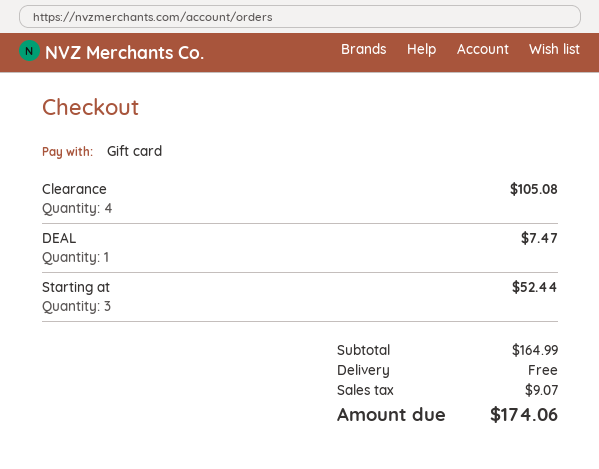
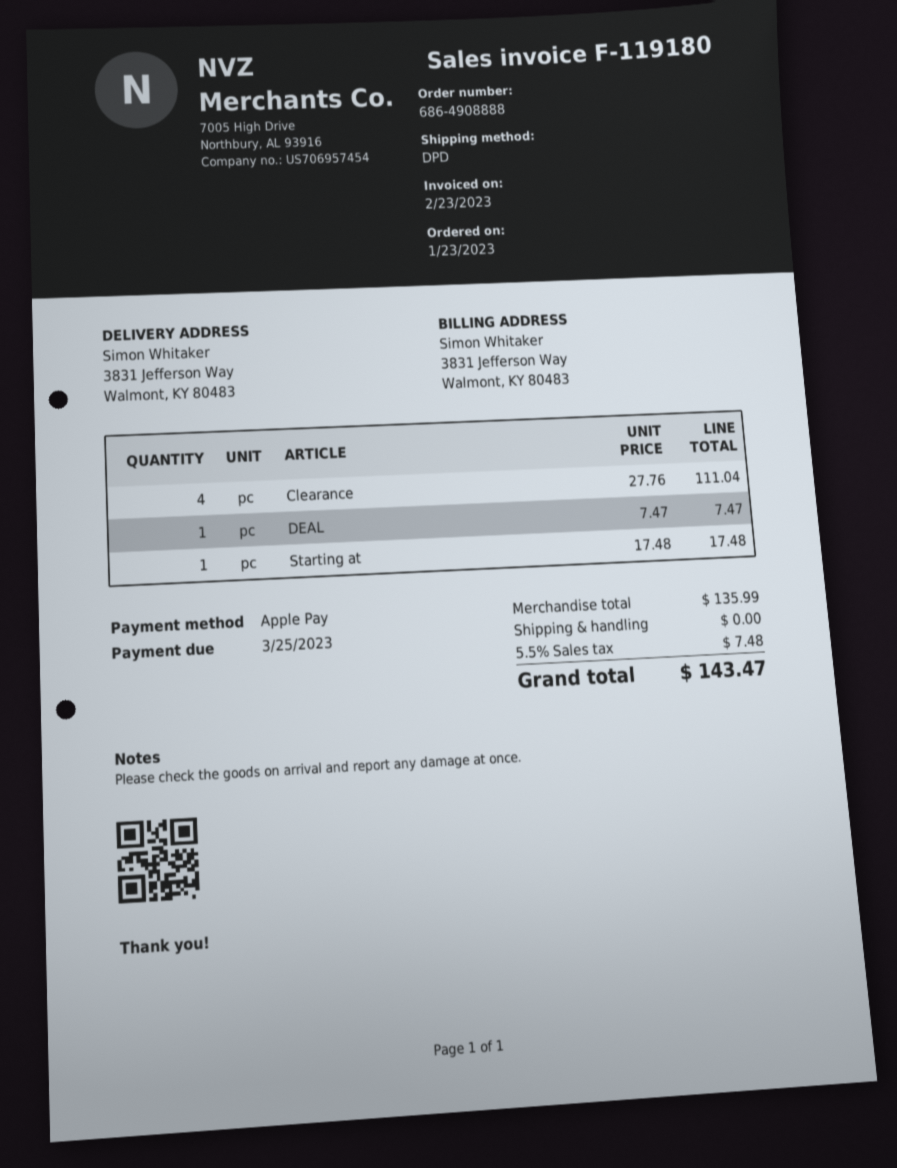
payment method: gift card -> Apple Pay
Clearance: 4 for 105.08 -> 4 for 111.04
Starting at: 3 for 52.44 -> 1 for 17.48
subtotal: 164.99 -> 135.99
tax: 9.07 -> 7.48
total: 174.06 -> 143.47

